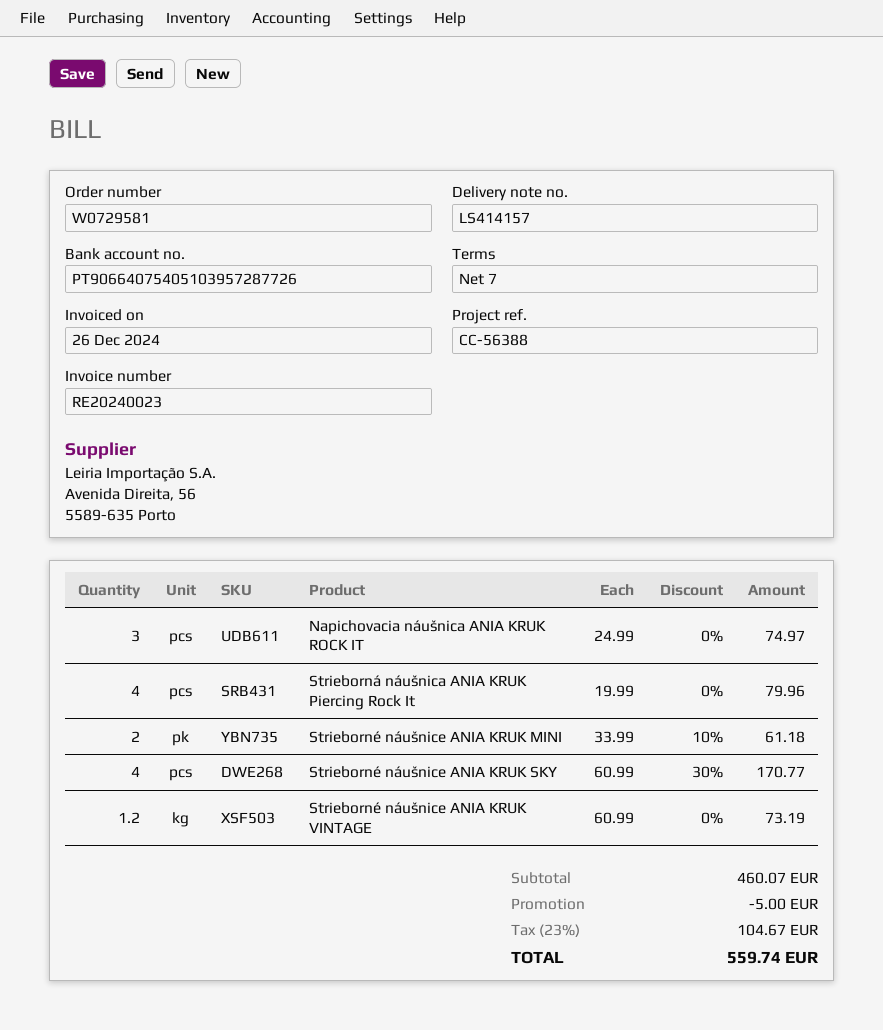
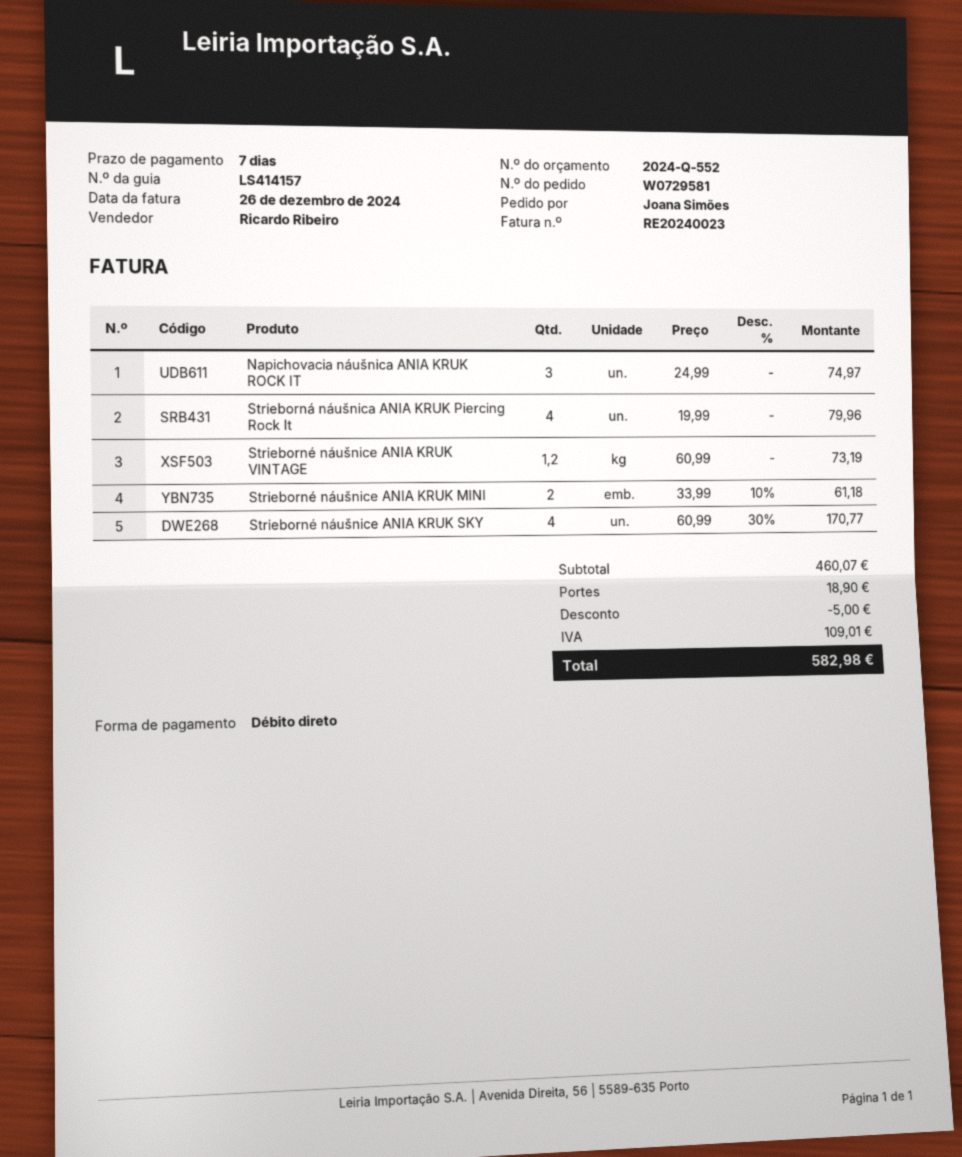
shipping: none -> 18.90
tax: 104.67 -> 109.01
total: 559.74 -> 582.98

